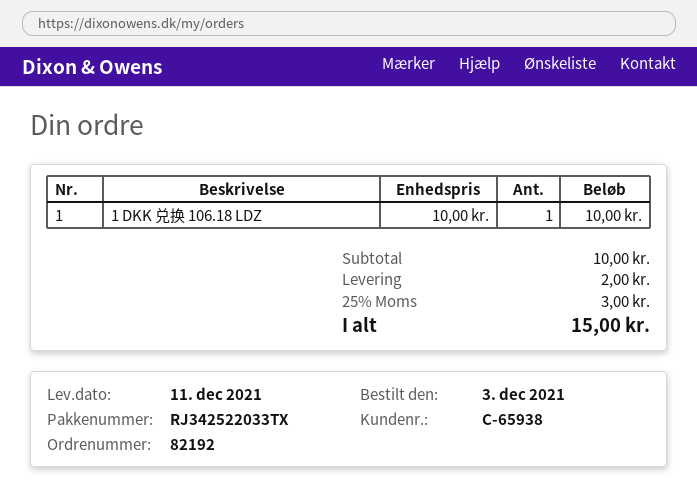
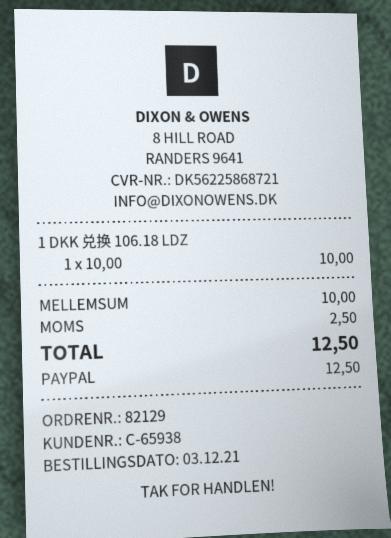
order number: 82192 -> 82129
shipping: 2.00 -> none
tax: 3.00 -> 2.50
total: 15.00 -> 12.50

